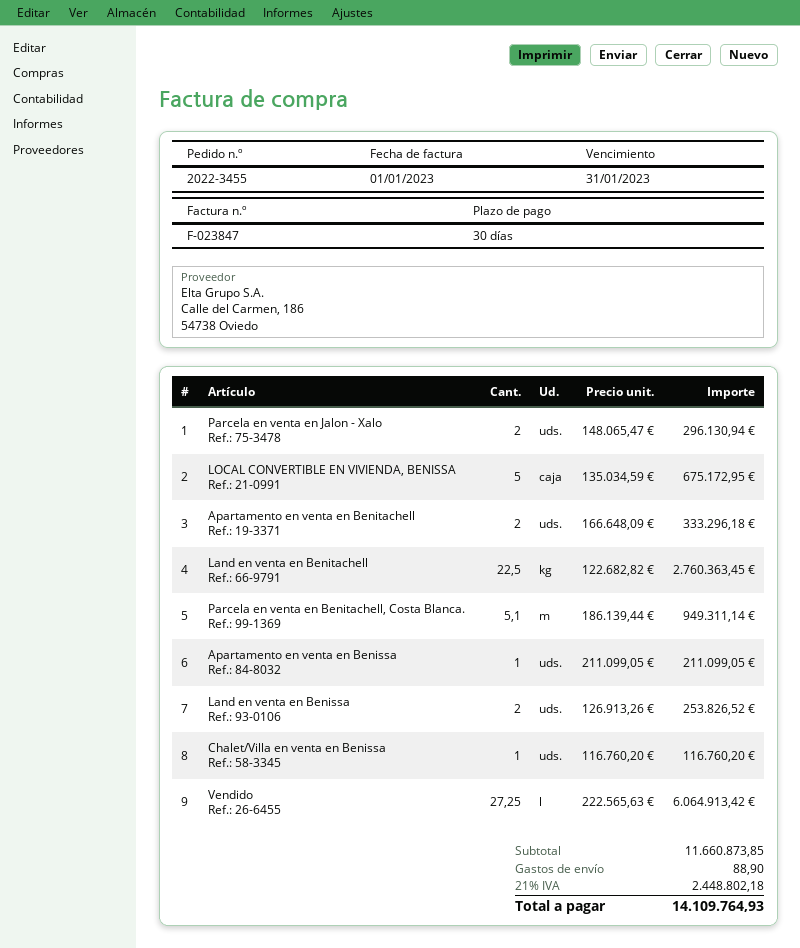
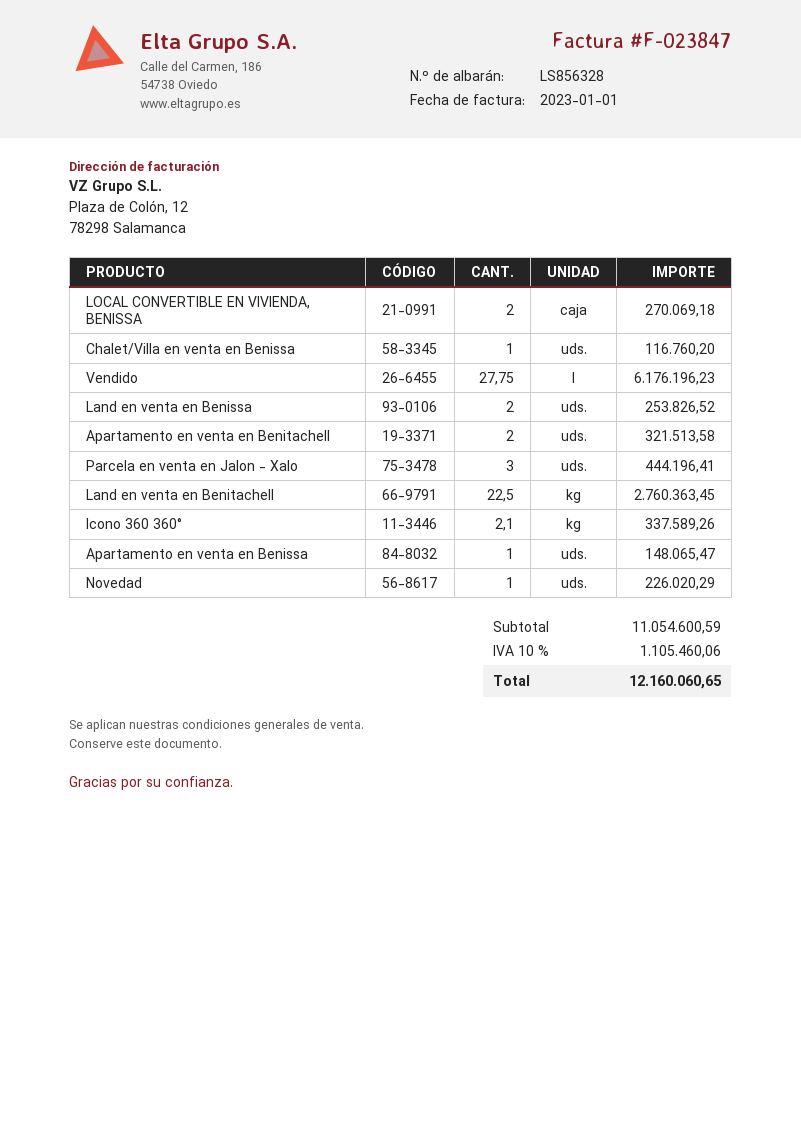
Parcela en venta en Jalon - Xalo: 2 for 296130.94 -> 3 for 444196.41
LOCAL CONVERTIBLE EN VIVIENDA, BENISSA: 5 for 675172.95 -> 2 for 270069.18
Apartamento en venta en Benitachell: 2 for 333296.18 -> 2 for 321513.58
Parcela en venta en Benitachell, Costa Blanca.: 5.1 for 949311.14 -> none
Apartamento en venta en Benissa: 1 for 211099.05 -> 1 for 148065.47
Vendido: 27.25 for 6064913.42 -> 27.75 for 6176196.23
Icono 360 360°: none -> 2.1 for 337589.26
Novedad: none -> 1 for 226020.29
subtotal: 11660873.85 -> 11054600.59
shipping: 88.90 -> none
tax: 21% = 2448802.18 -> 10% = 1105460.06
total: 14109764.93 -> 12160060.65

